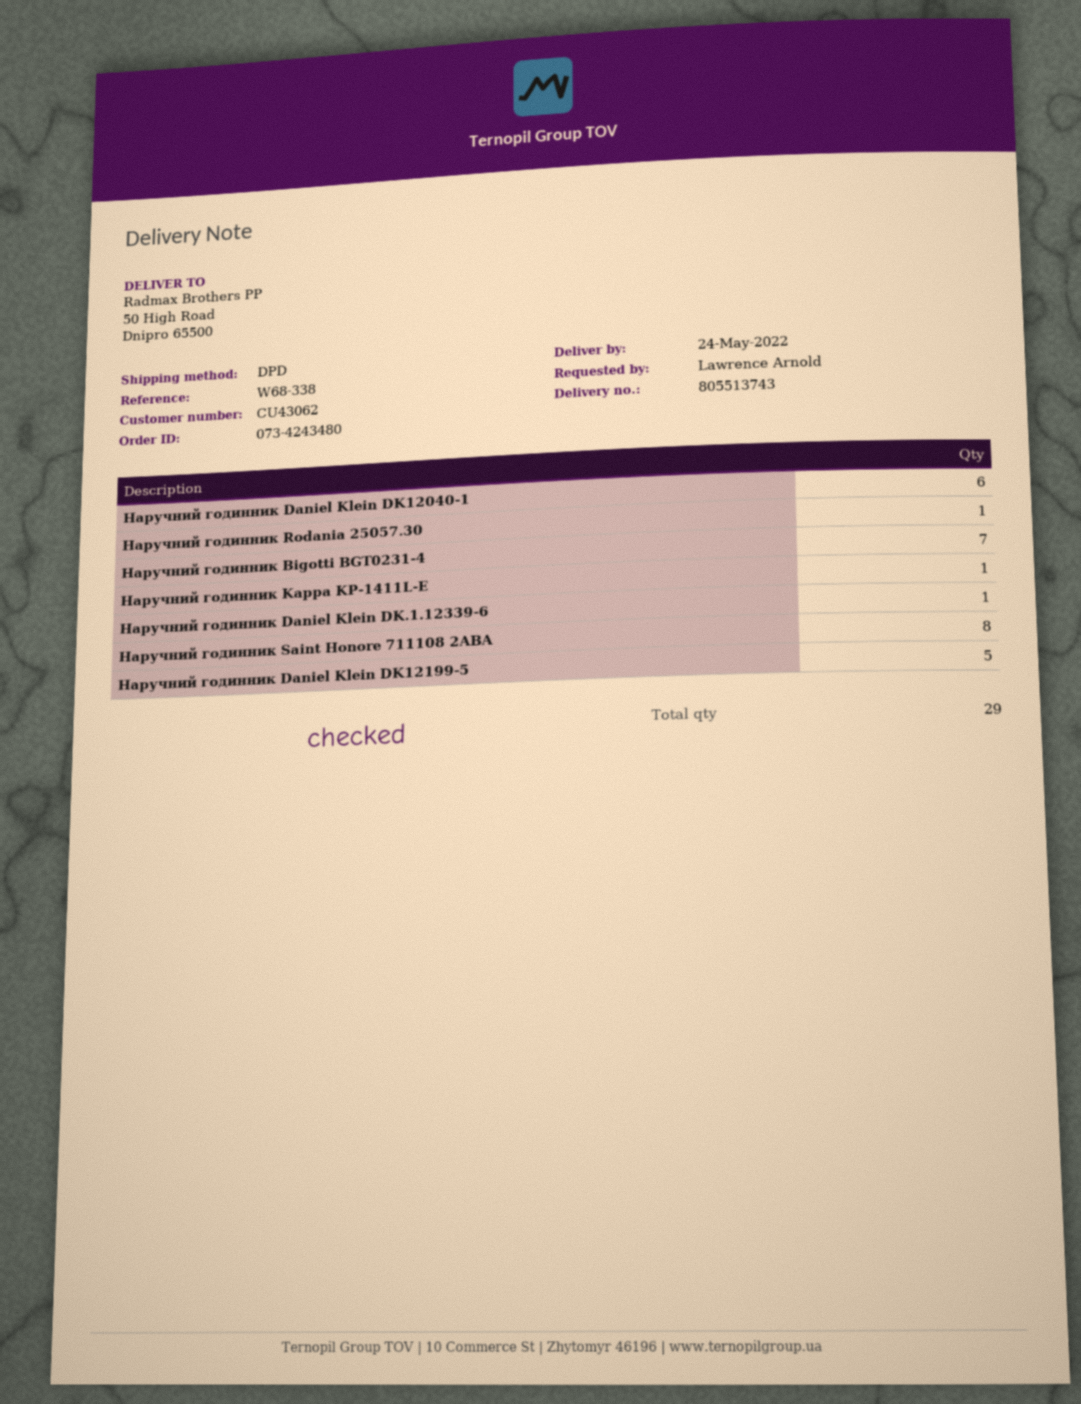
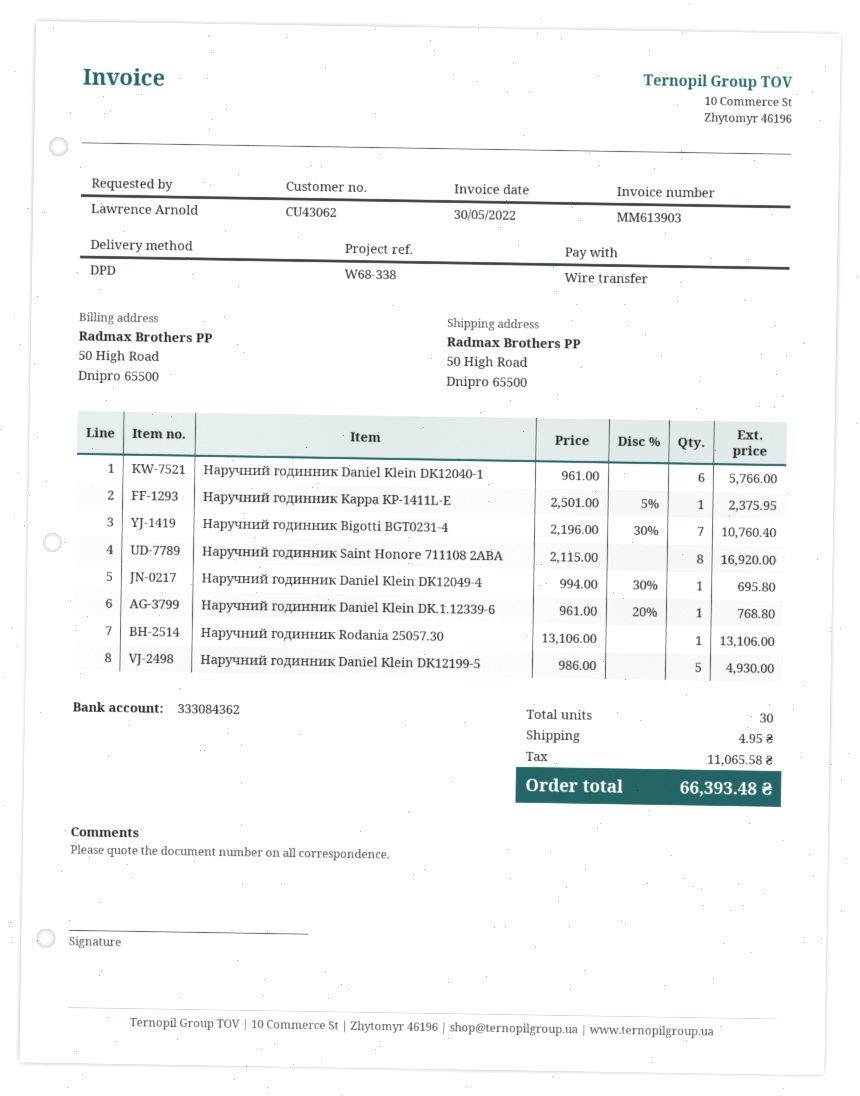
Наручний годинник Daniel Klein DK12049-4: none -> 1
total quantity: 29 -> 30

